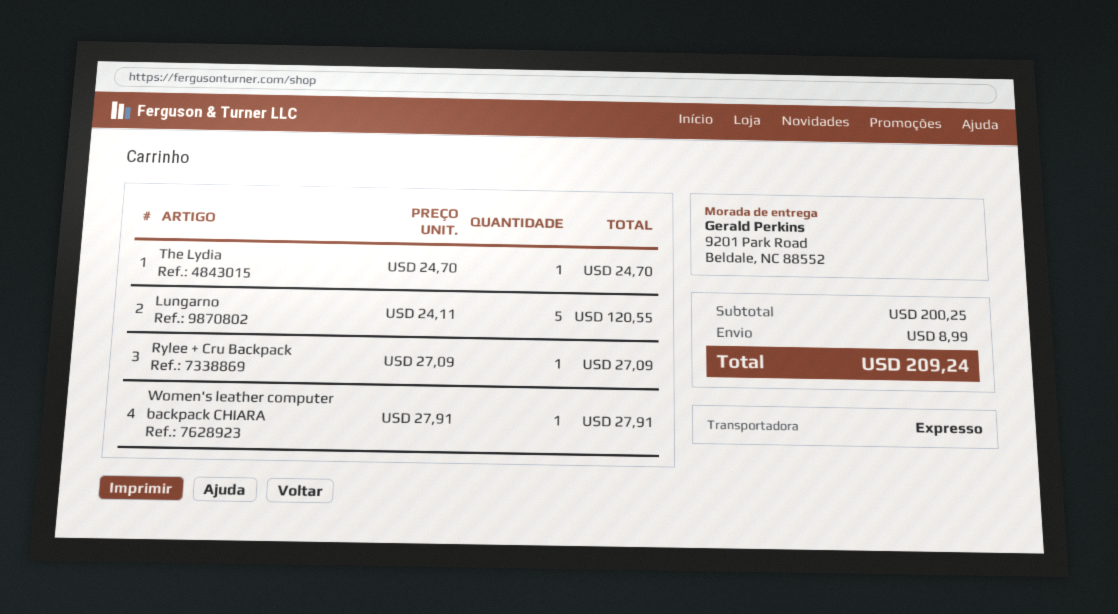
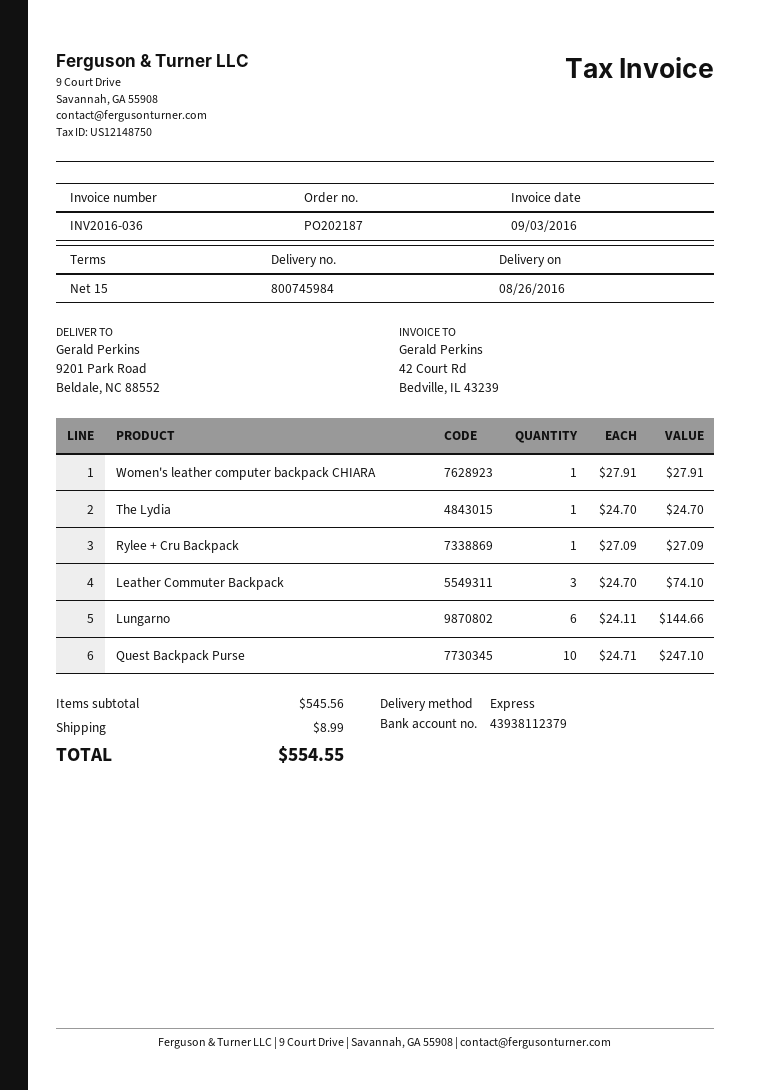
Lungarno: 5 x 24.11 = 120.55 -> 6 x 24.11 = 144.66
Leather Commuter Backpack: none -> 3 x 24.70 = 74.10
Quest Backpack Purse: none -> 10 x 24.71 = 247.10
subtotal: 200.25 -> 545.56
total: 209.24 -> 554.55

